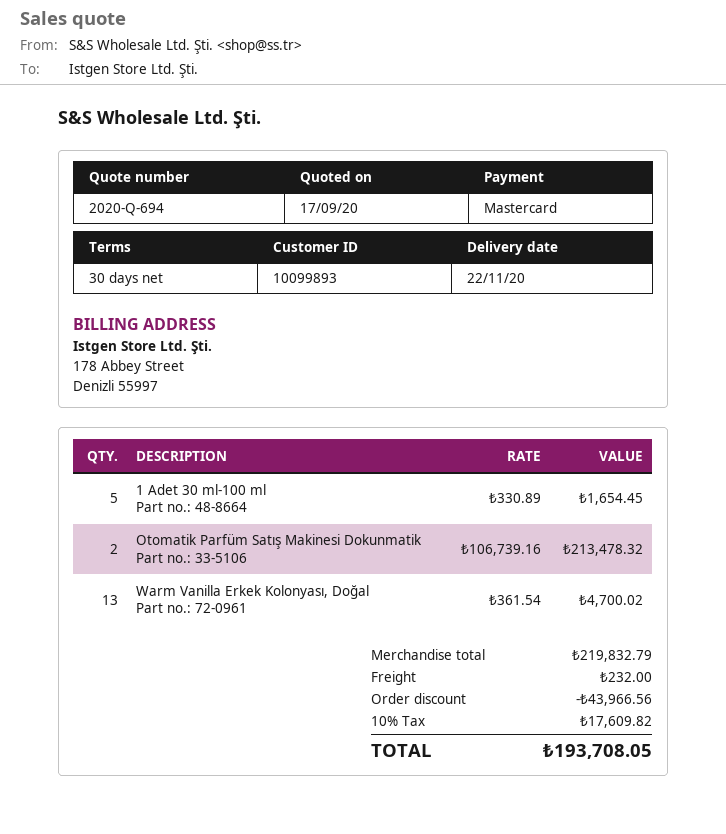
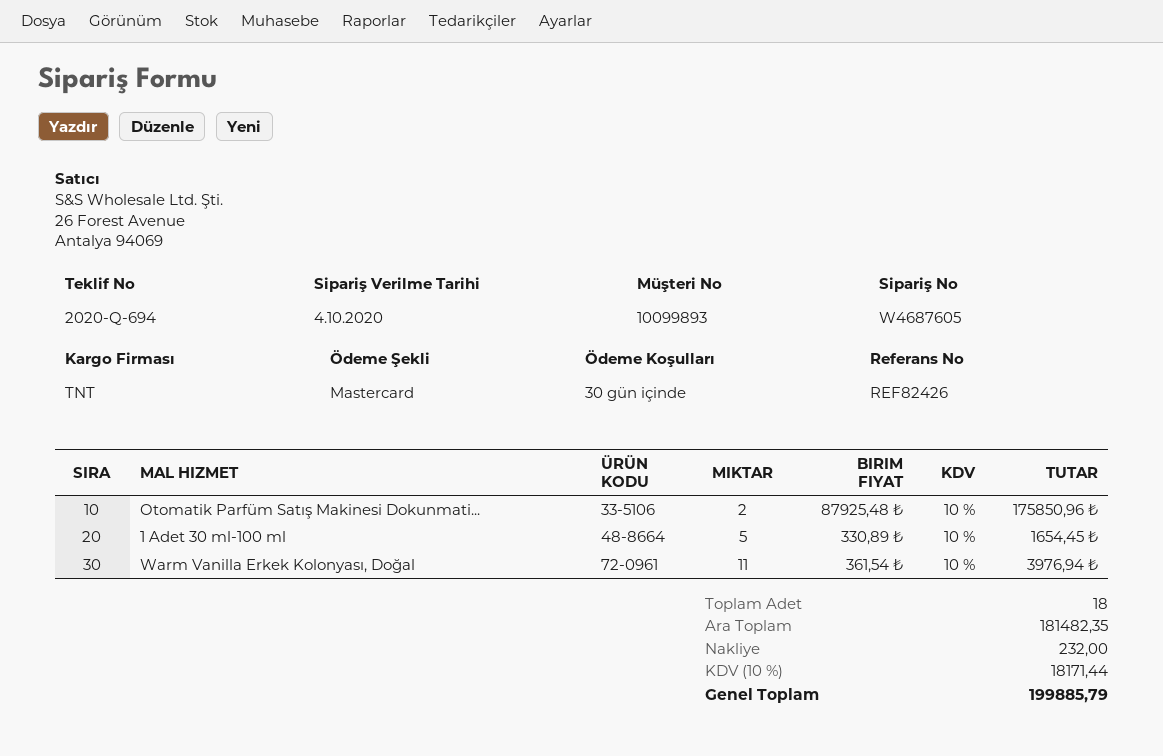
Otomatik Parfüm Satış Makinesi Dokunmatik: 2 x 106739.16 = 213478.32 -> 2 x 87925.48 = 175850.96
Warm Vanilla Erkek Kolonyası, Doğal: 13 x 361.54 = 4700.02 -> 11 x 361.54 = 3976.94
subtotal: 219832.79 -> 181482.35
discount: 43966.56 -> none
tax: 10% = 17609.82 -> 10% = 18171.44
total: 193708.05 -> 199885.79

